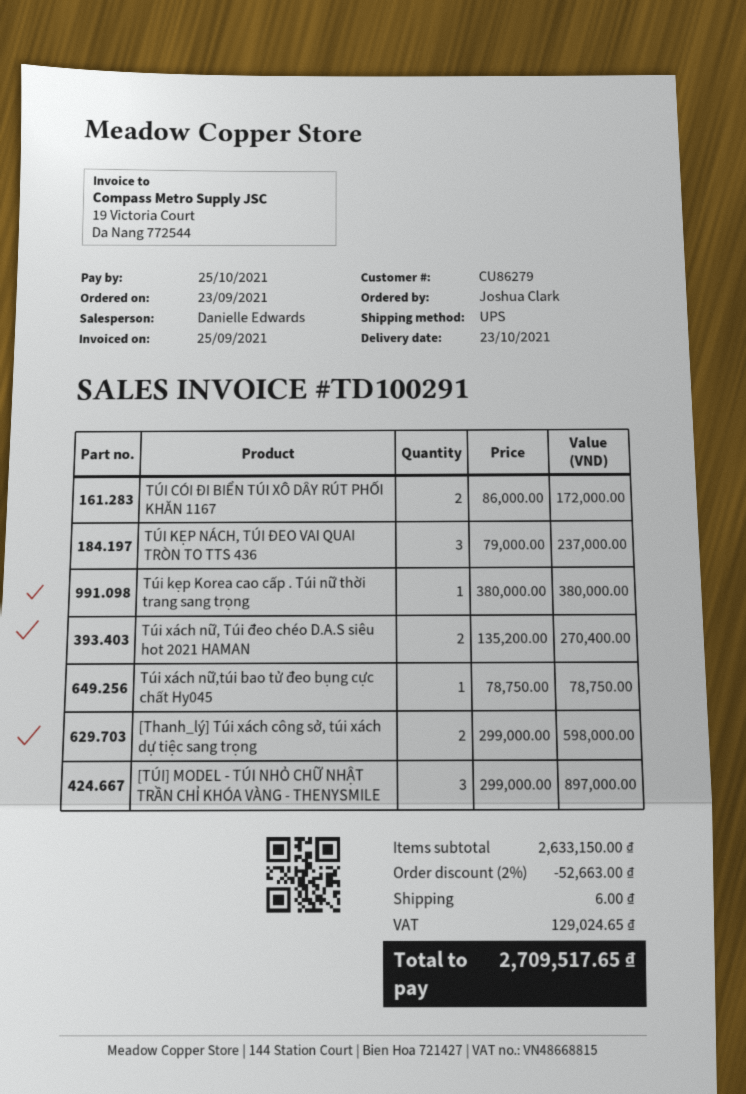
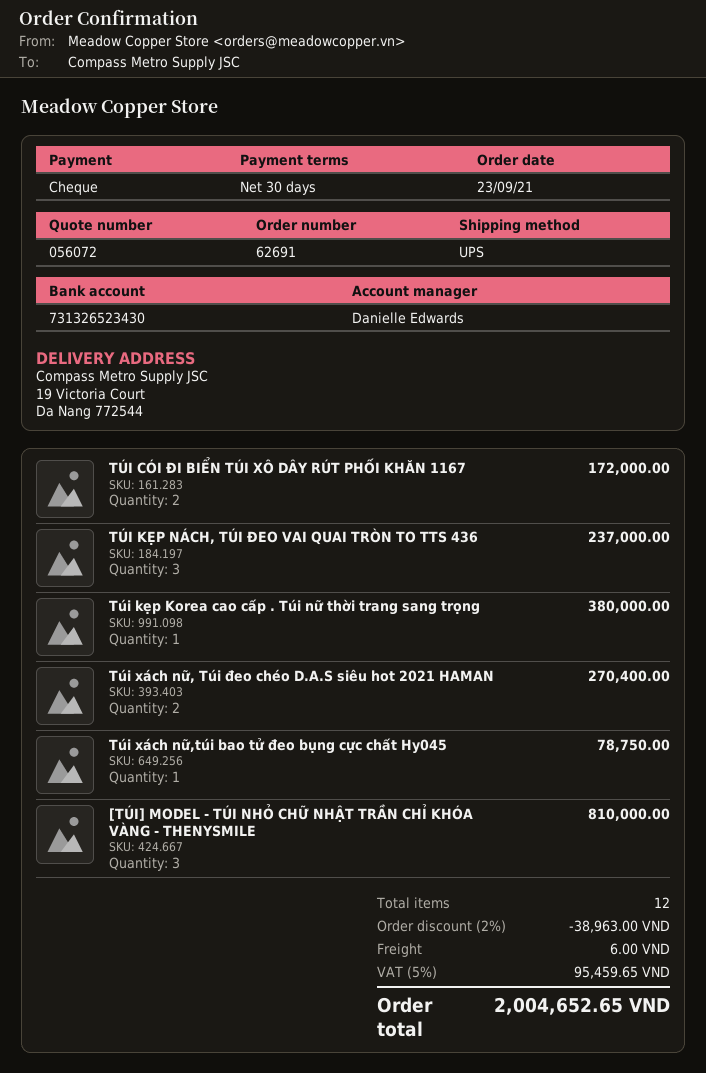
[Thanh_lý] Túi xách công sở, túi xách dự tiệc sang trọng: 2 for 598000.00 -> none
[TÚI] MODEL - TÚI NHỎ CHỮ NHẬT TRẦN CHỈ KHÓA VÀNG - THENYSMILE: 3 for 897000.00 -> 3 for 810000.00
discount: 2% = 52663.00 -> 2% = 38963.00
tax: 129024.65 -> 95459.65
total: 2709517.65 -> 2004652.65

